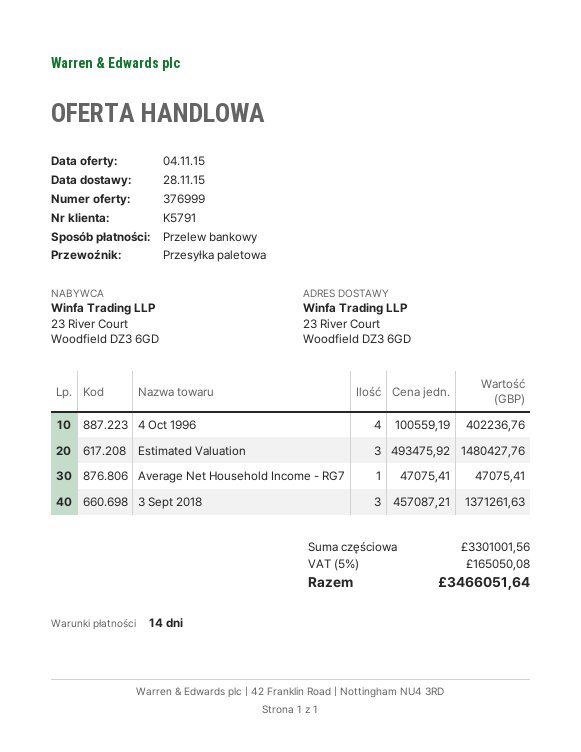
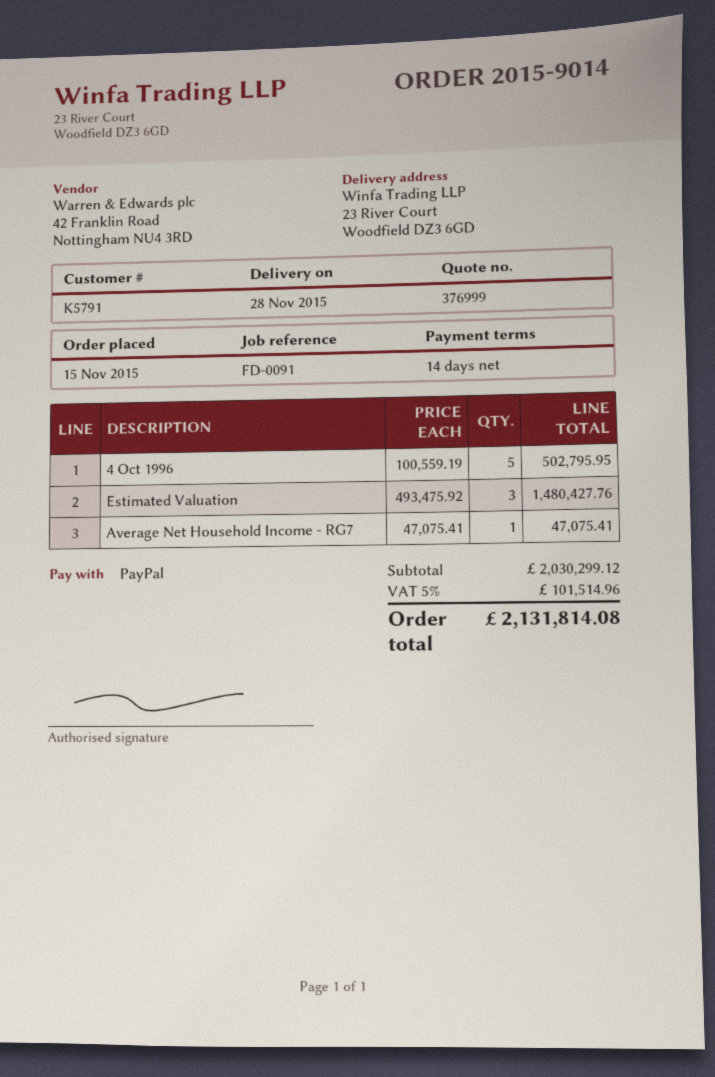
payment method: bank transfer -> PayPal
4 Oct 1996: 4 x 100559.19 = 402236.76 -> 5 x 100559.19 = 502795.95
3 Sept 2018: 3 x 457087.21 = 1371261.63 -> none
subtotal: 3301001.56 -> 2030299.12
tax: 5% = 165050.08 -> 5% = 101514.96
total: 3466051.64 -> 2131814.08

